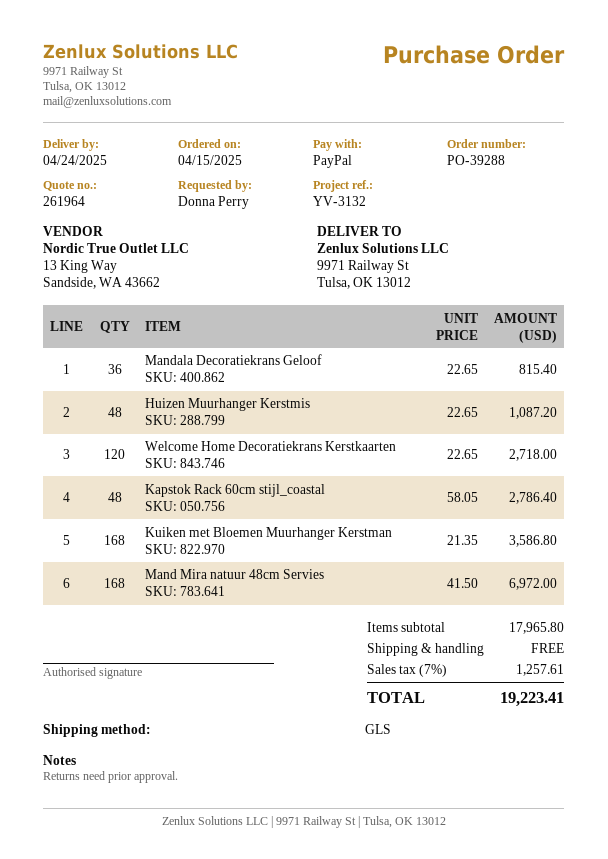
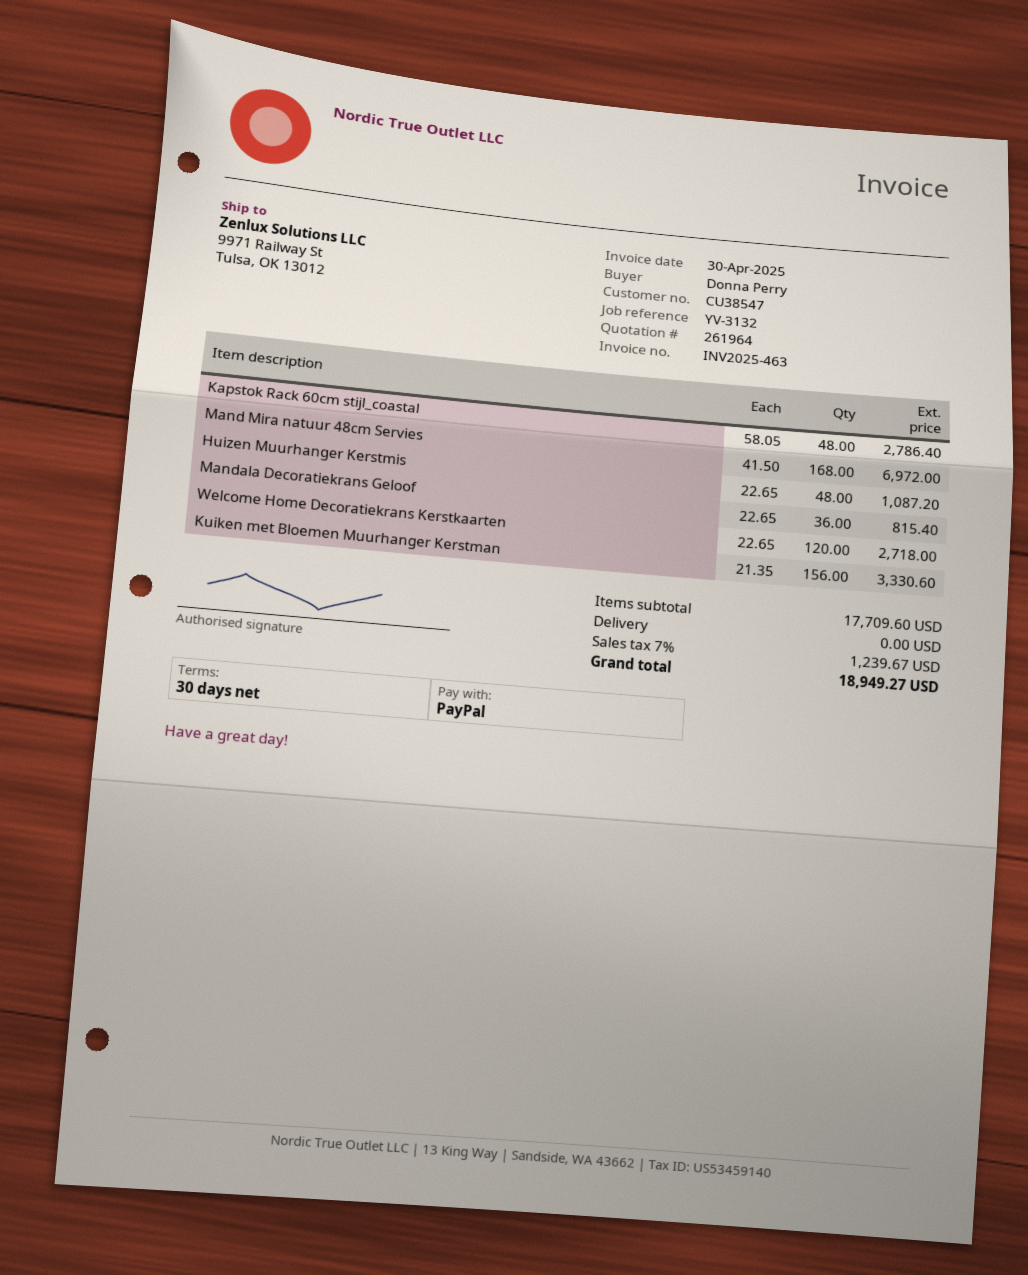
Kuiken met Bloemen Muurhanger Kerstman: 168 x 21.35 = 3586.80 -> 156 x 21.35 = 3330.60
subtotal: 17965.80 -> 17709.60
tax: 7% = 1257.61 -> 7% = 1239.67
total: 19223.41 -> 18949.27

